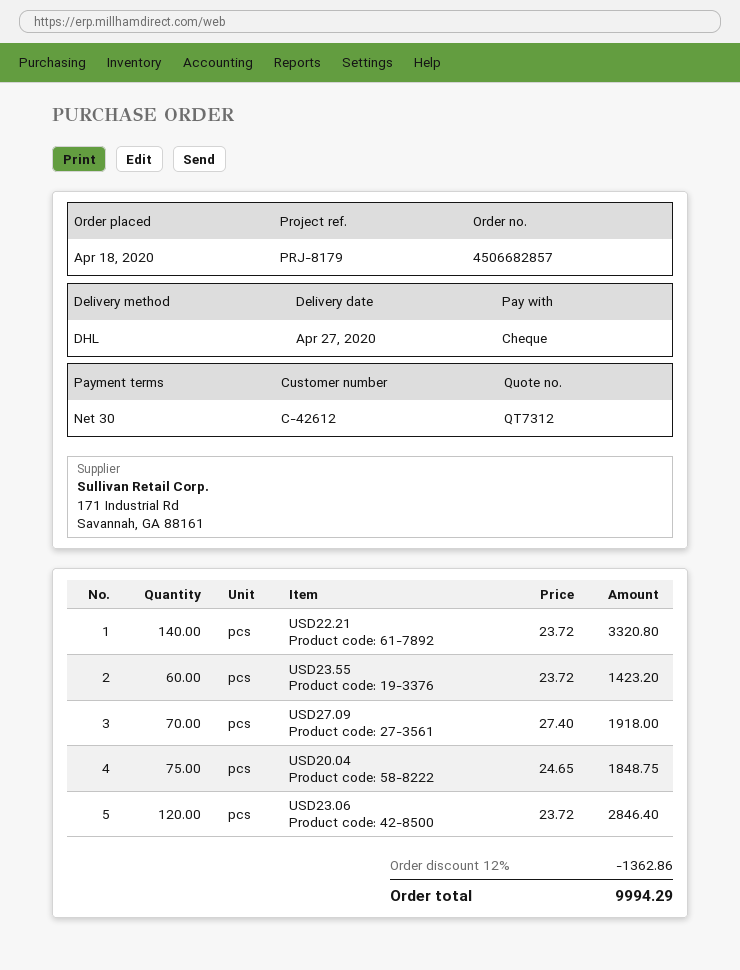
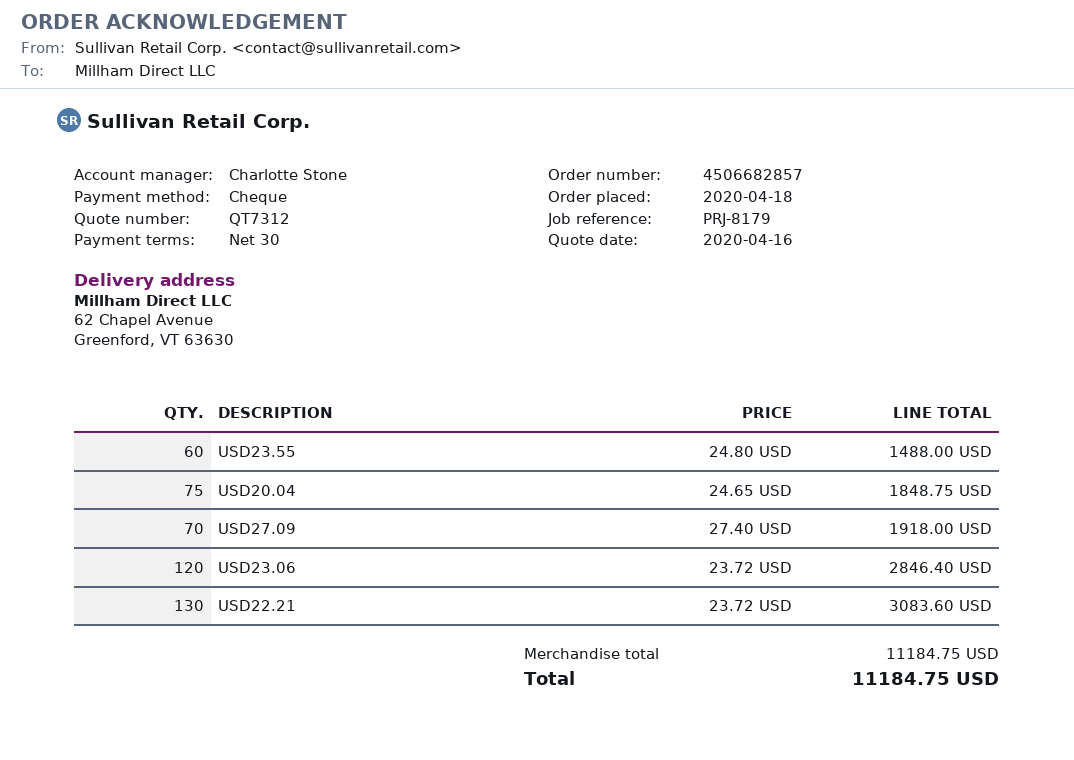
USD22.21: 140 x 23.72 = 3320.80 -> 130 x 23.72 = 3083.60
USD23.55: 60 x 23.72 = 1423.20 -> 60 x 24.80 = 1488.00
discount: 12% = 1362.86 -> none
total: 9994.29 -> 11184.75

